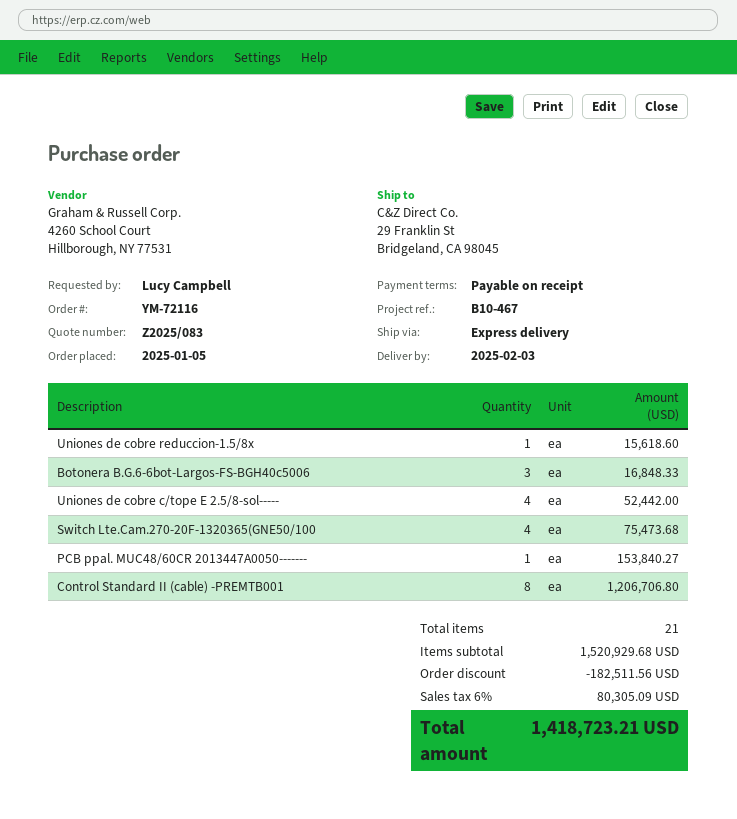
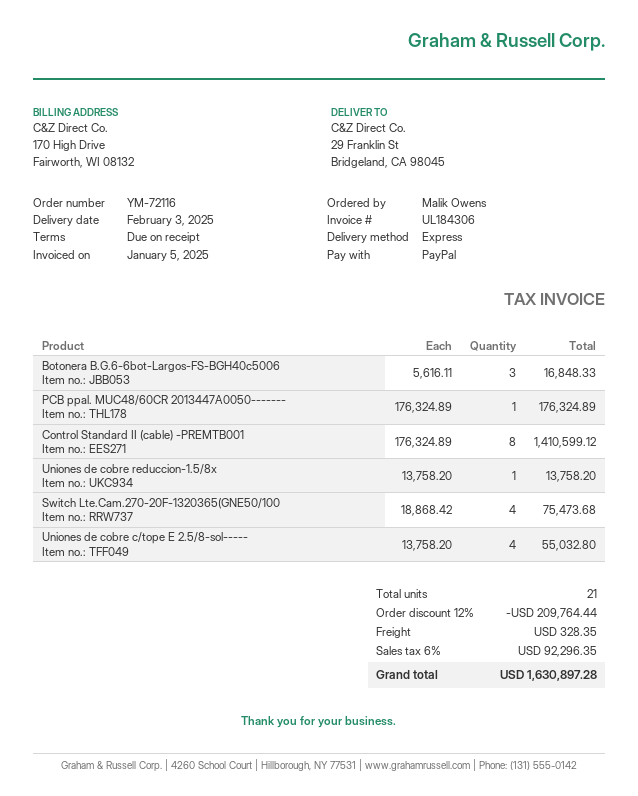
ordered by: Lucy Campbell -> Malik Owens
Uniones de cobre reduccion-1.5/8x: 1 for 15618.60 -> 1 for 13758.20
Uniones de cobre c/tope E 2.5/8-sol-----: 4 for 52442.00 -> 4 for 55032.80
PCB ppal. MUC48/60CR 2013447A0050-------: 1 for 153840.27 -> 1 for 176324.89
Control Standard II (cable) -PREMTB001: 8 for 1206706.80 -> 8 for 1410599.12
discount: 182511.56 -> 209764.44
shipping: none -> 328.35
tax: 6% = 80305.09 -> 6% = 92296.35
total: 1418723.21 -> 1630897.28

